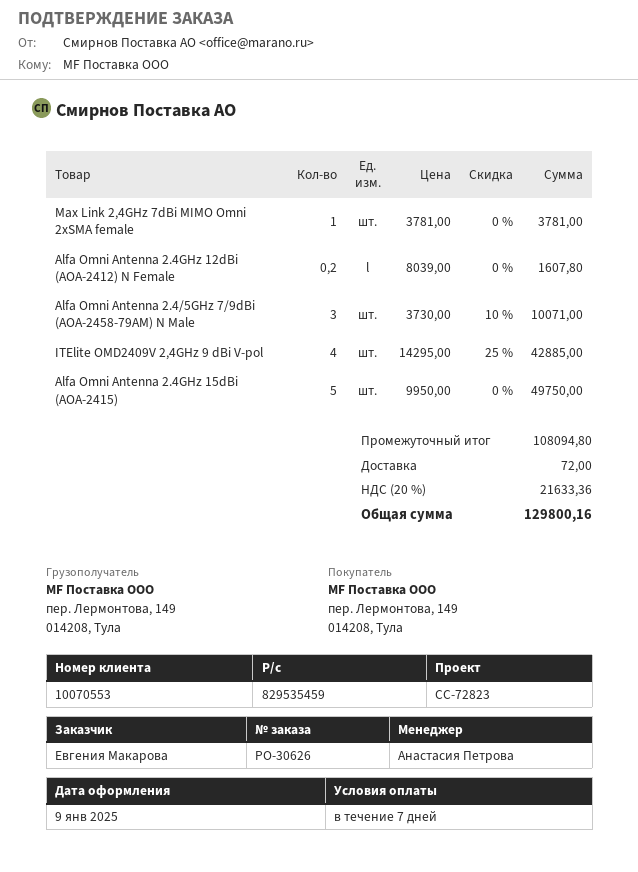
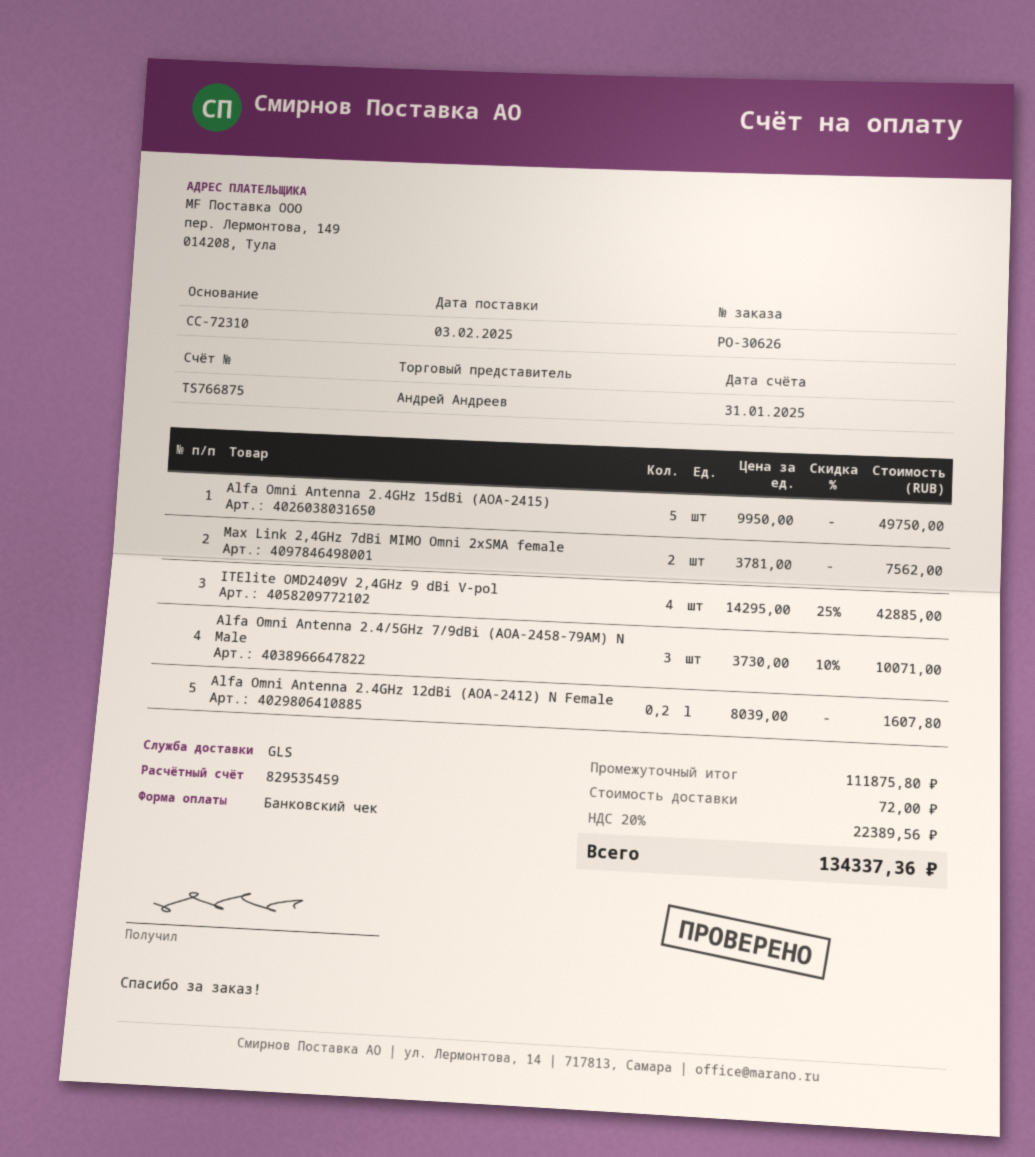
reference: CC-72823 -> CC-72310
sales rep: Анастасия Петрова -> Андрей Андреев
Max Link 2,4GHz 7dBi MIMO Omni 2xSMA female: 1 x 3781.00 = 3781.00 -> 2 x 3781.00 = 7562.00
subtotal: 108094.80 -> 111875.80
tax: 20% = 21633.36 -> 20% = 22389.56
total: 129800.16 -> 134337.36

